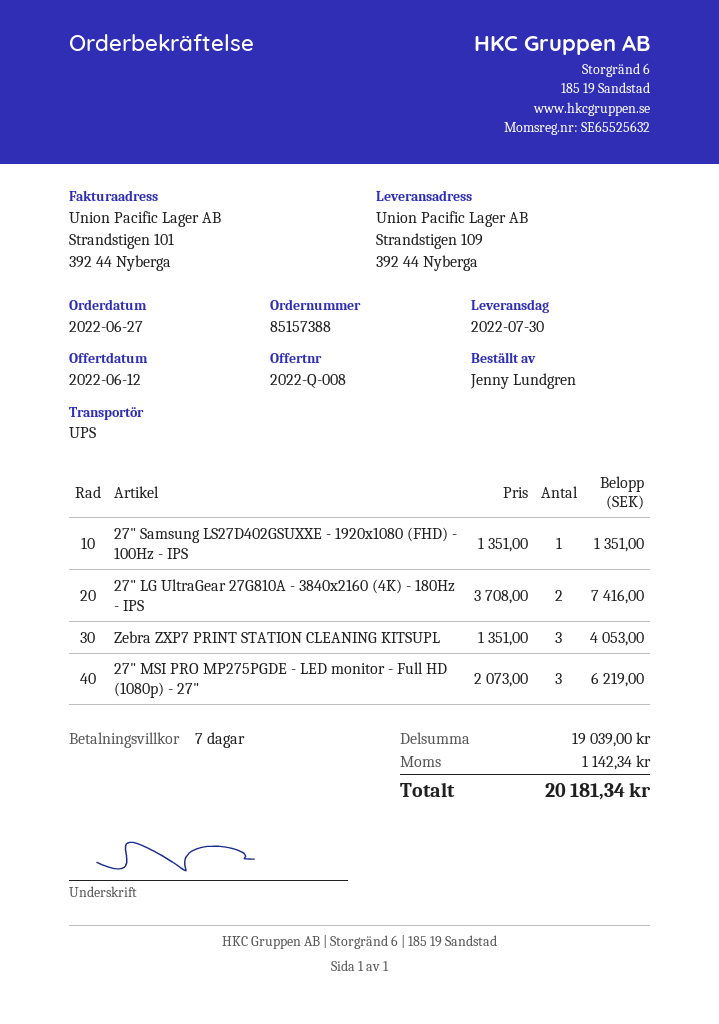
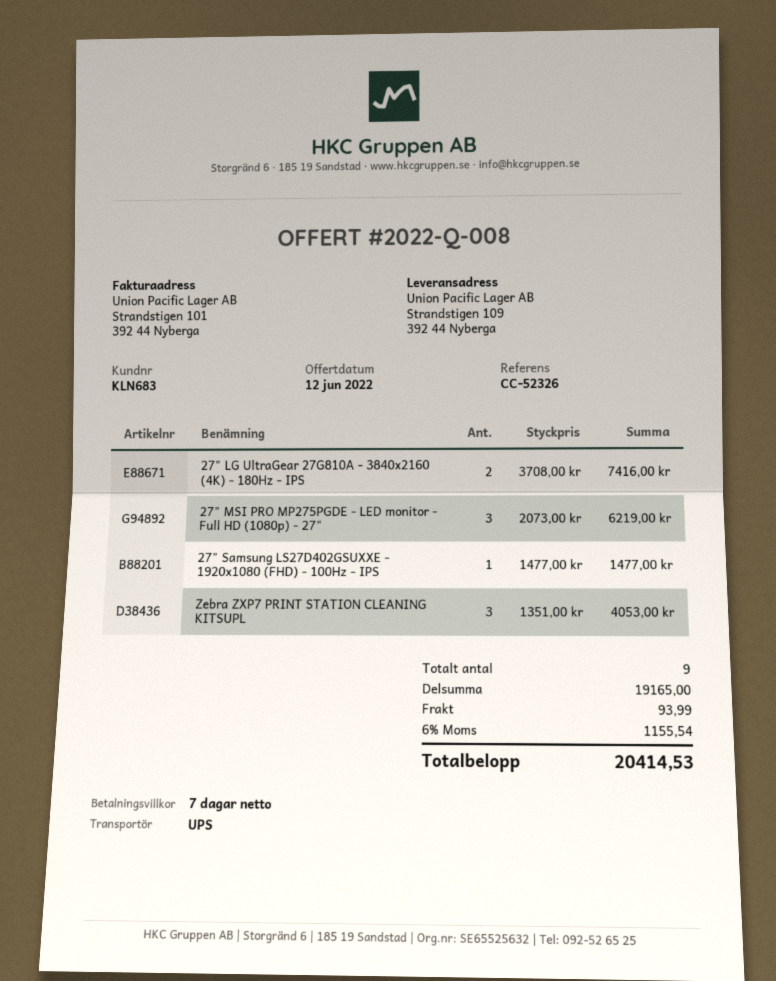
27" Samsung LS27D402GSUXXE - 1920x1080 (FHD) - 100Hz - IPS: 1 x 1351.00 = 1351.00 -> 1 x 1477.00 = 1477.00
subtotal: 19039.00 -> 19165.00
shipping: none -> 93.99
tax: 1142.34 -> 1155.54
total: 20181.34 -> 20414.53

